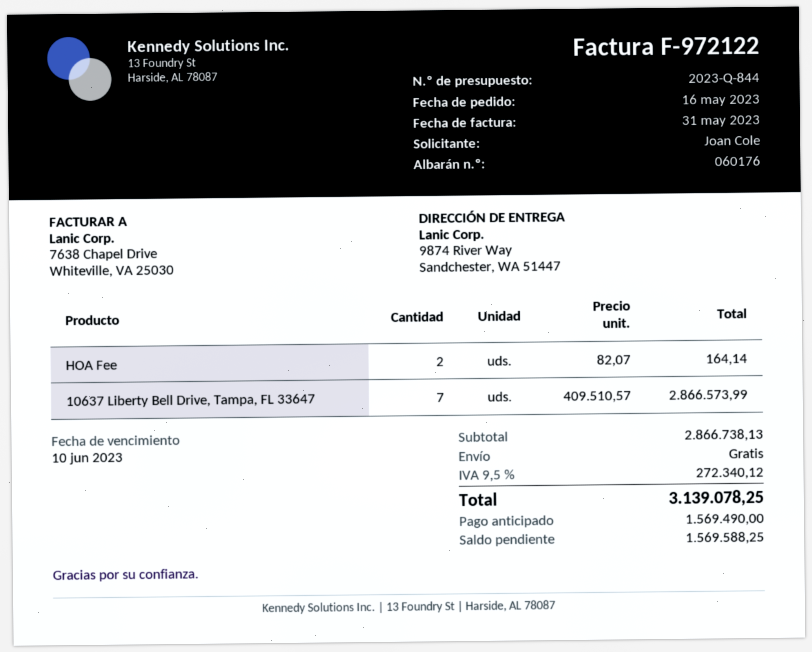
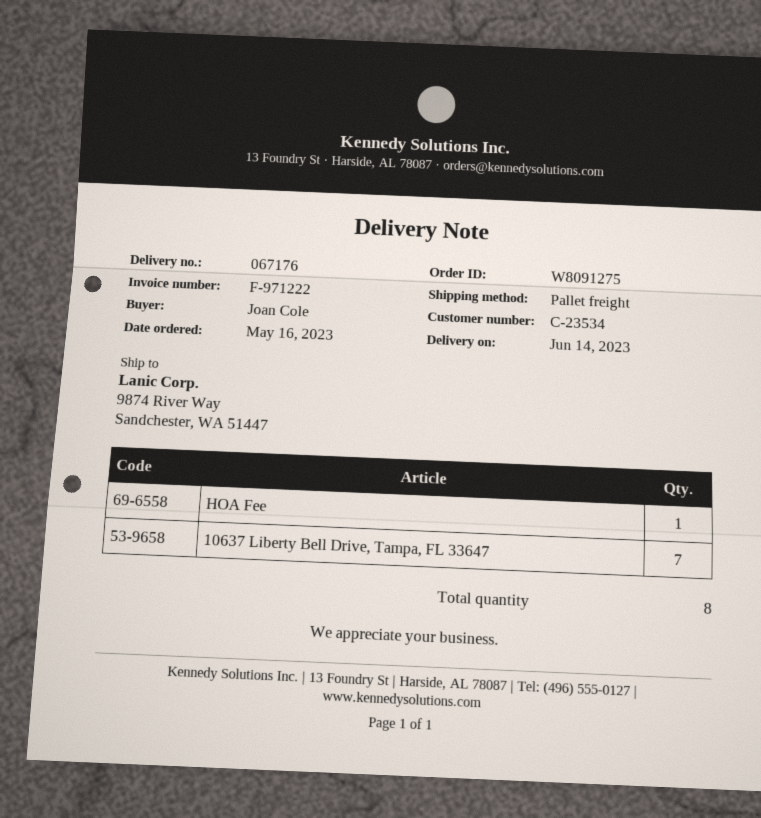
delivery note number: 060176 -> 067176
invoice number: F-972122 -> F-971222
HOA Fee: 2 -> 1

